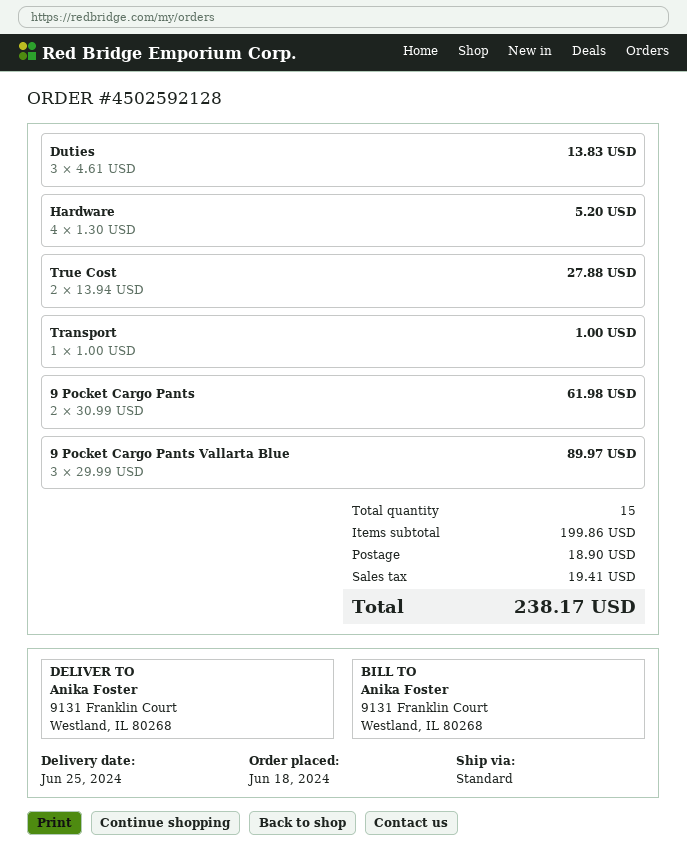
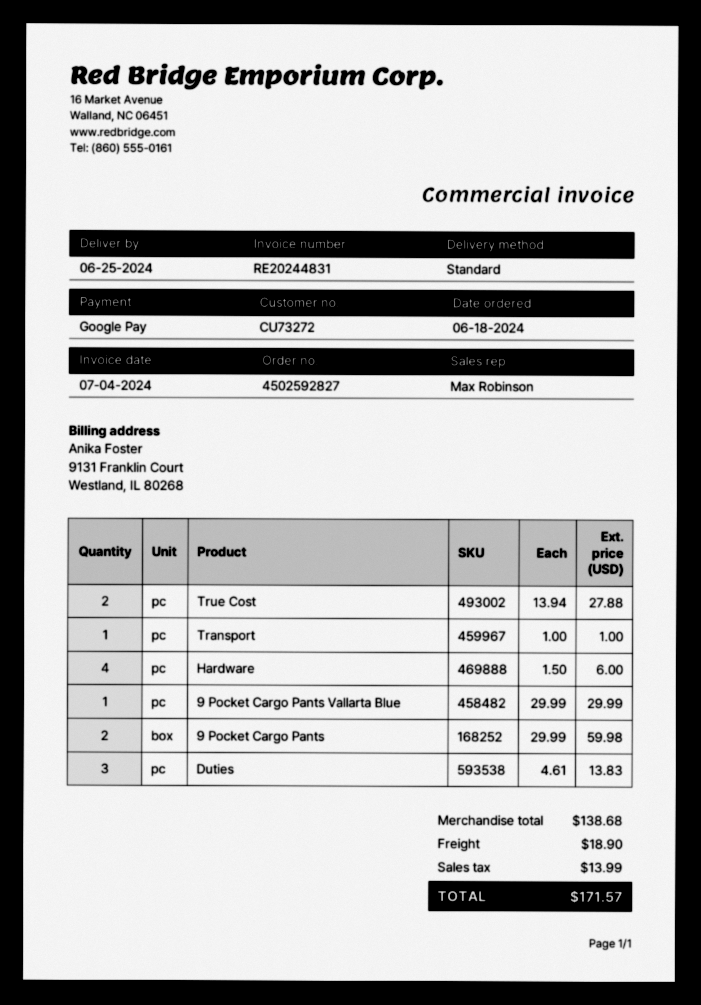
order number: 4502592128 -> 4502592827
Hardware: 4 x 1.30 = 5.20 -> 4 x 1.50 = 6.00
9 Pocket Cargo Pants: 2 x 30.99 = 61.98 -> 2 x 29.99 = 59.98
9 Pocket Cargo Pants Vallarta Blue: 3 x 29.99 = 89.97 -> 1 x 29.99 = 29.99
subtotal: 199.86 -> 138.68
tax: 19.41 -> 13.99
total: 238.17 -> 171.57

